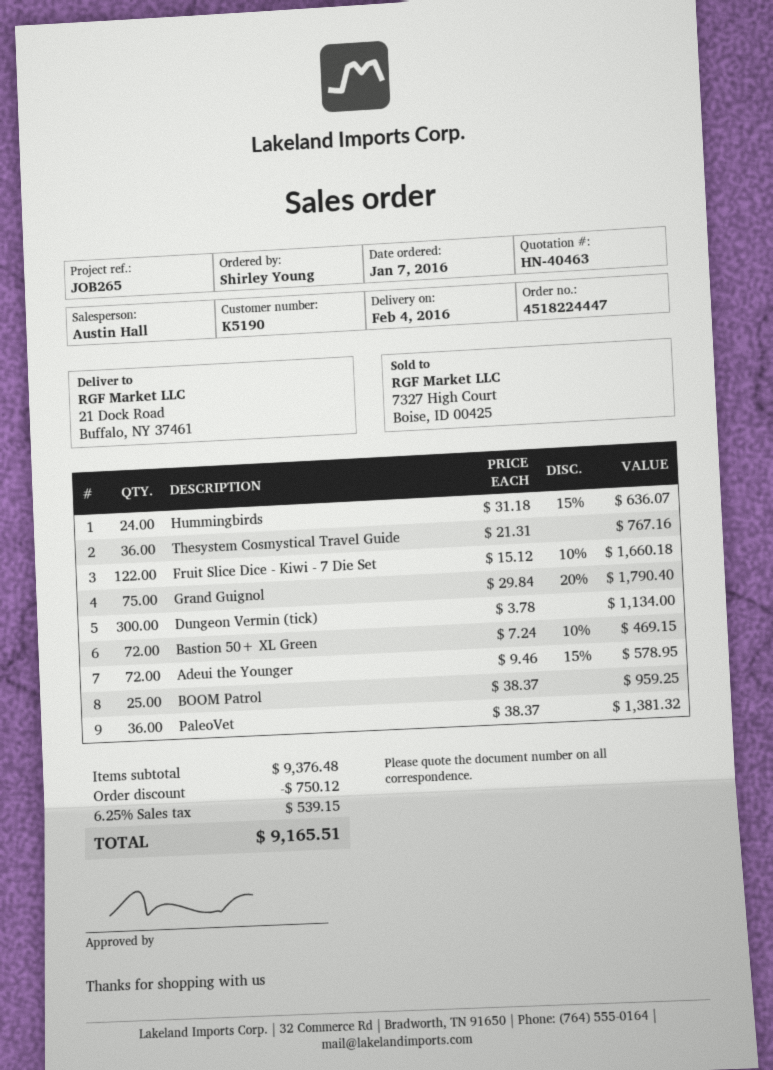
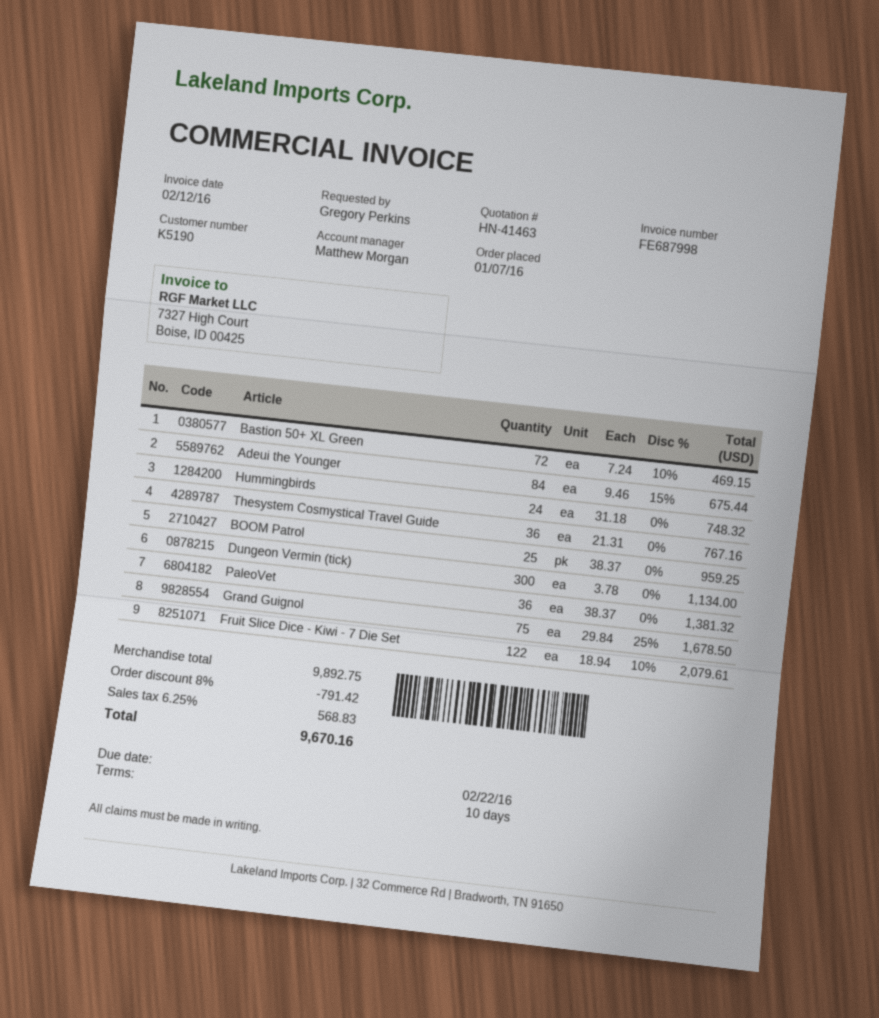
quote number: HN-40463 -> HN-41463
ordered by: Shirley Young -> Gregory Perkins
sales rep: Austin Hall -> Matthew Morgan
Hummingbirds: 24 x 31.18 - 15% = 636.07 -> 24 x 31.18 = 748.32
Fruit Slice Dice - Kiwi - 7 Die Set: 122 x 15.12 - 10% = 1660.18 -> 122 x 18.94 - 10% = 2079.61
Grand Guignol: 75 x 29.84 - 20% = 1790.40 -> 75 x 29.84 - 25% = 1678.50
Adeui the Younger: 72 x 9.46 - 15% = 578.95 -> 84 x 9.46 - 15% = 675.44
subtotal: 9376.48 -> 9892.75
discount: 750.12 -> 791.42
tax: 6.25% = 539.15 -> 6.25% = 568.83
total: 9165.51 -> 9670.16

